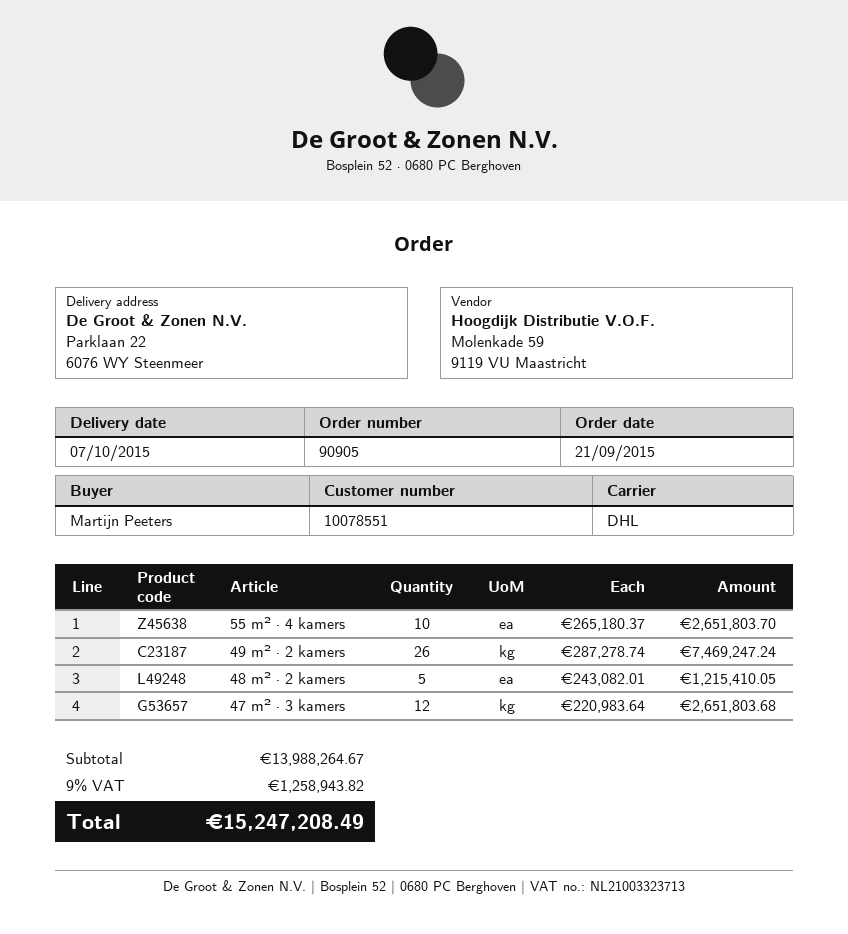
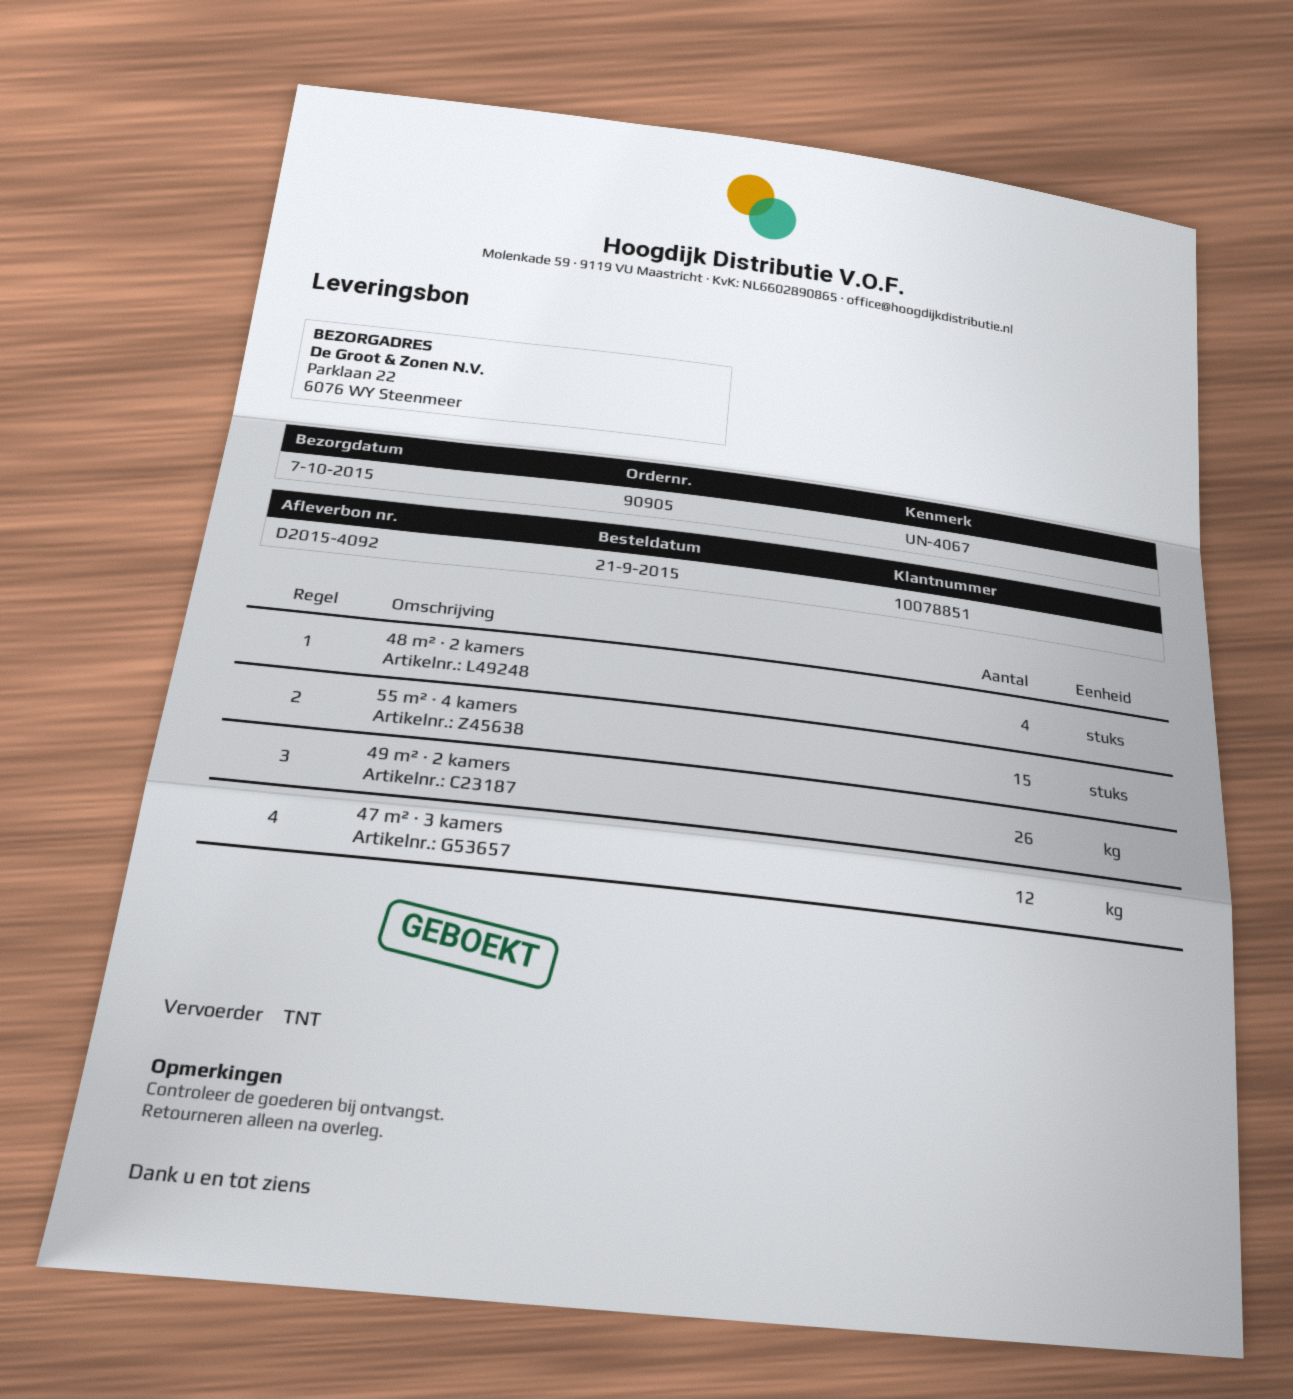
customer number: 10078551 -> 10078851
shipping method: DHL -> TNT
55 m² · 4 kamers: 10 -> 15
48 m² · 2 kamers: 5 -> 4

